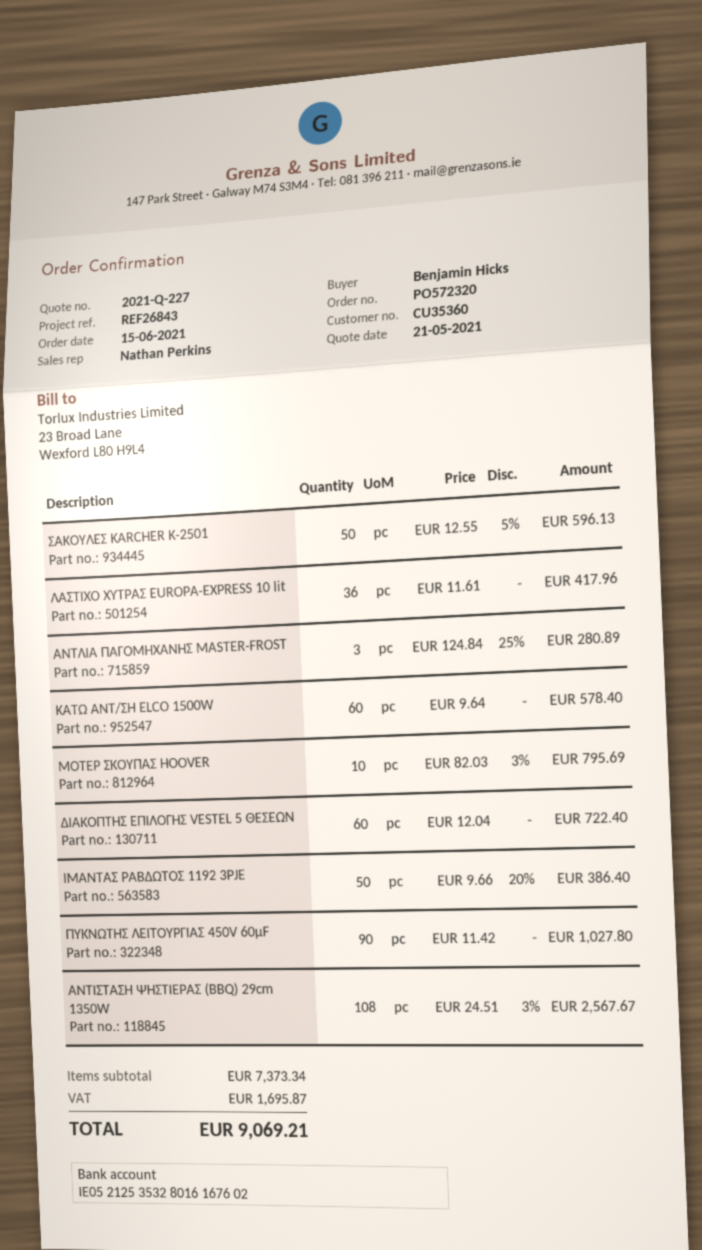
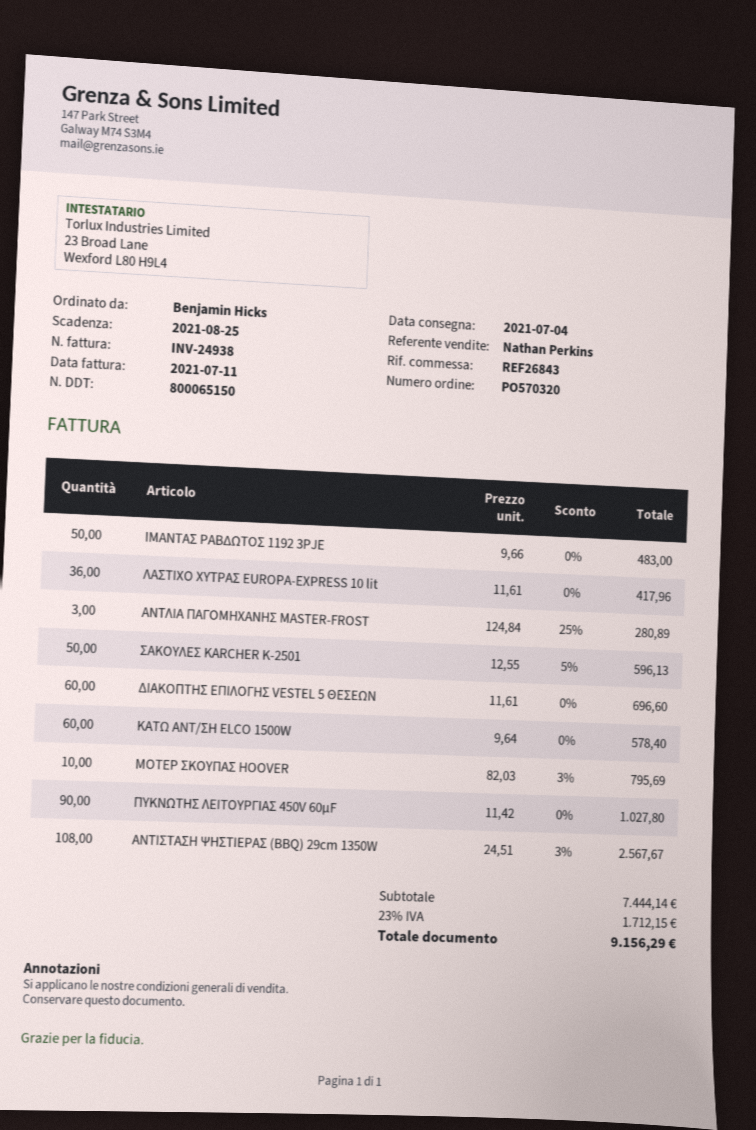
order number: PO572320 -> PO570320
ΔΙΑΚΟΠΤΗΣ ΕΠΙΛΟΓΗΣ VESTEL 5 ΘΕΣΕΩΝ: 60 x 12.04 = 722.40 -> 60 x 11.61 = 696.60
ΙΜΑΝΤΑΣ ΡΑΒΔΩΤΟΣ 1192 3PJE: 50 x 9.66 - 20% = 386.40 -> 50 x 9.66 = 483.00
subtotal: 7373.34 -> 7444.14
tax: 1695.87 -> 1712.15
total: 9069.21 -> 9156.29

